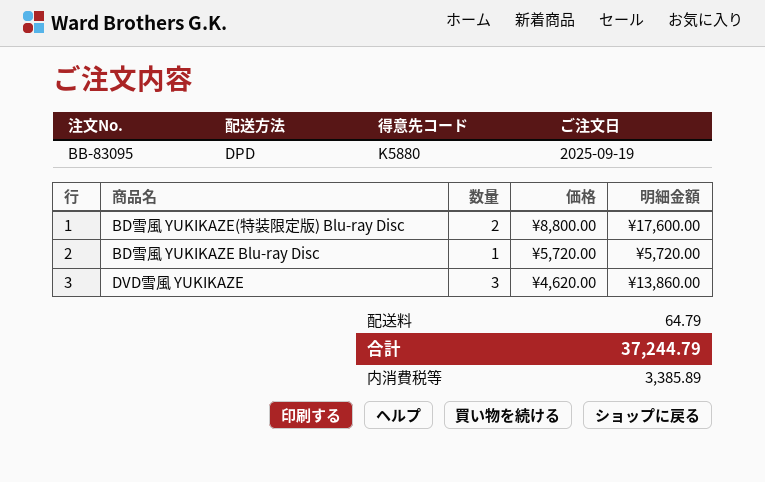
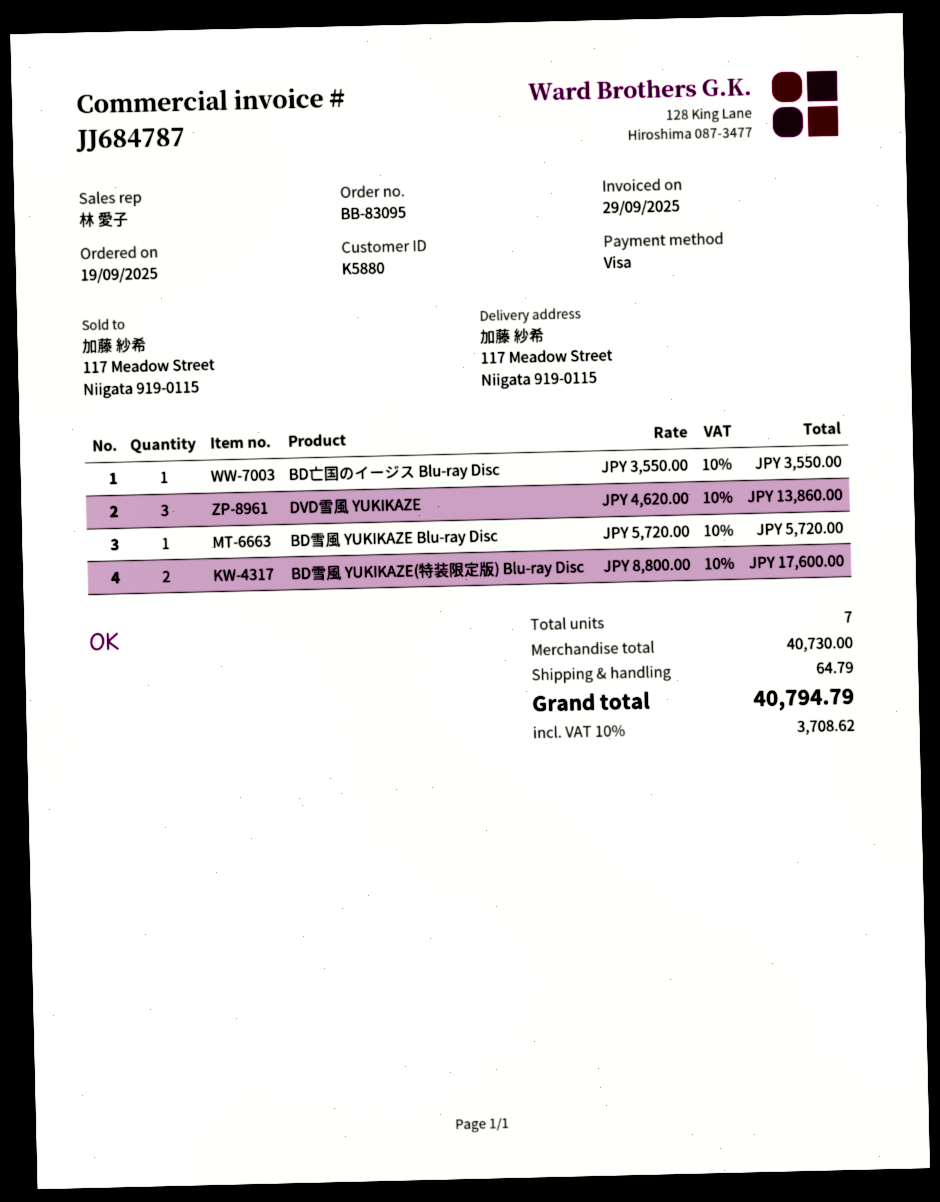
BD亡国のイージス Blu-ray Disc: none -> 1 x 3550.00 = 3550.00
tax: 3385.89 -> 3708.62
total: 37244.79 -> 40794.79

